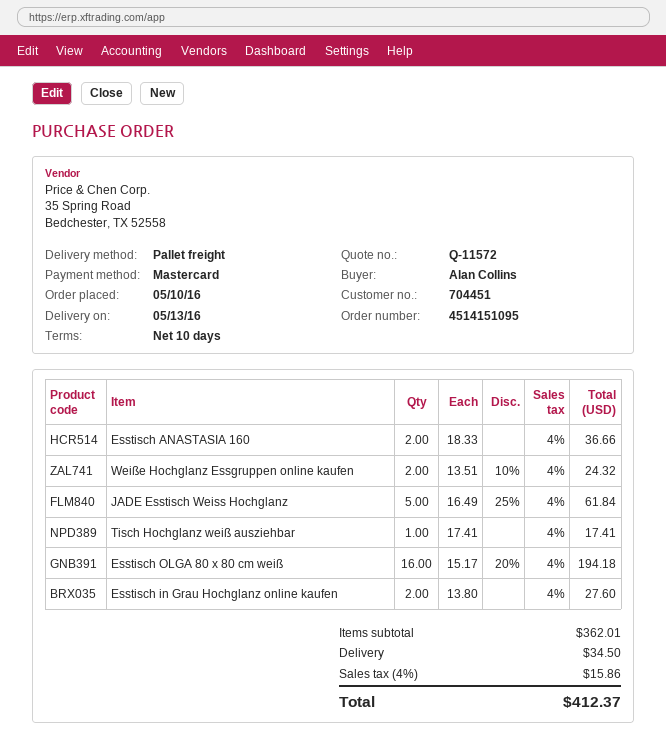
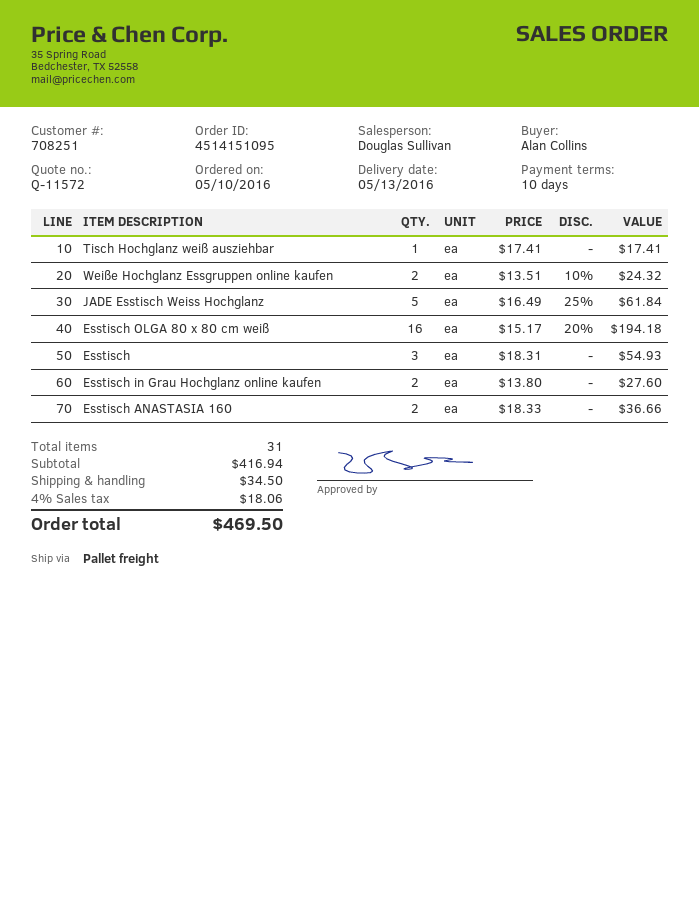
customer number: 704451 -> 708251
Esstisch: none -> 3 x 18.31 = 54.93
subtotal: 362.01 -> 416.94
tax: 4% = 15.86 -> 4% = 18.06
total: 412.37 -> 469.50

